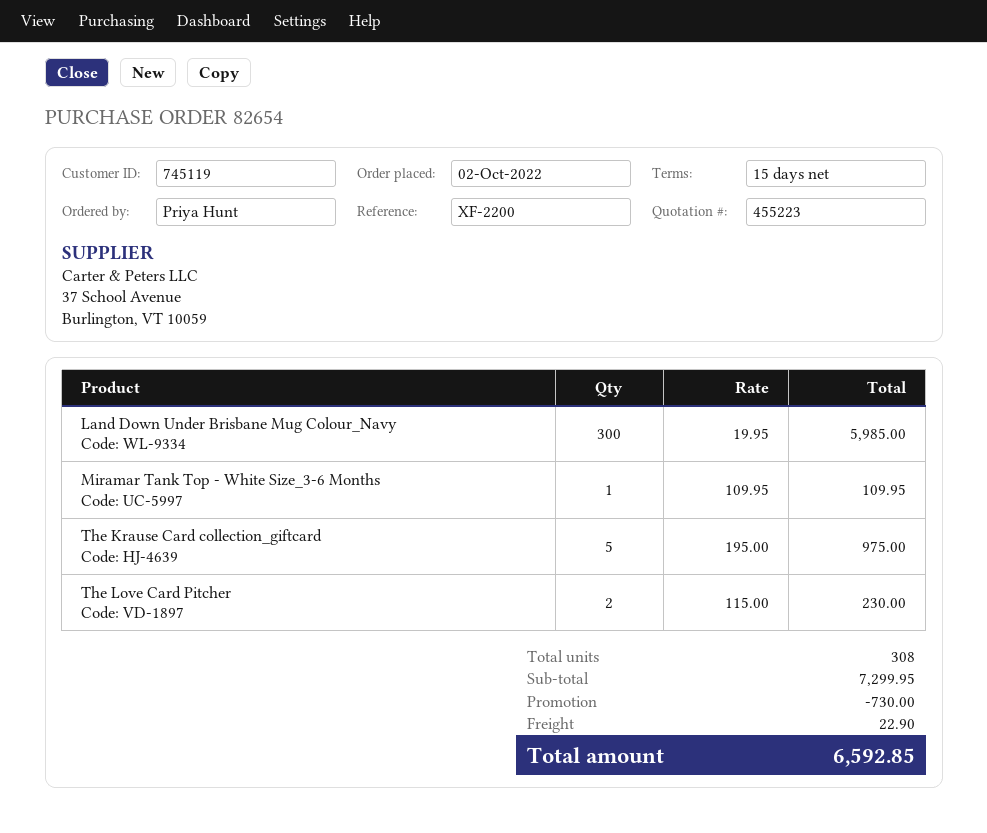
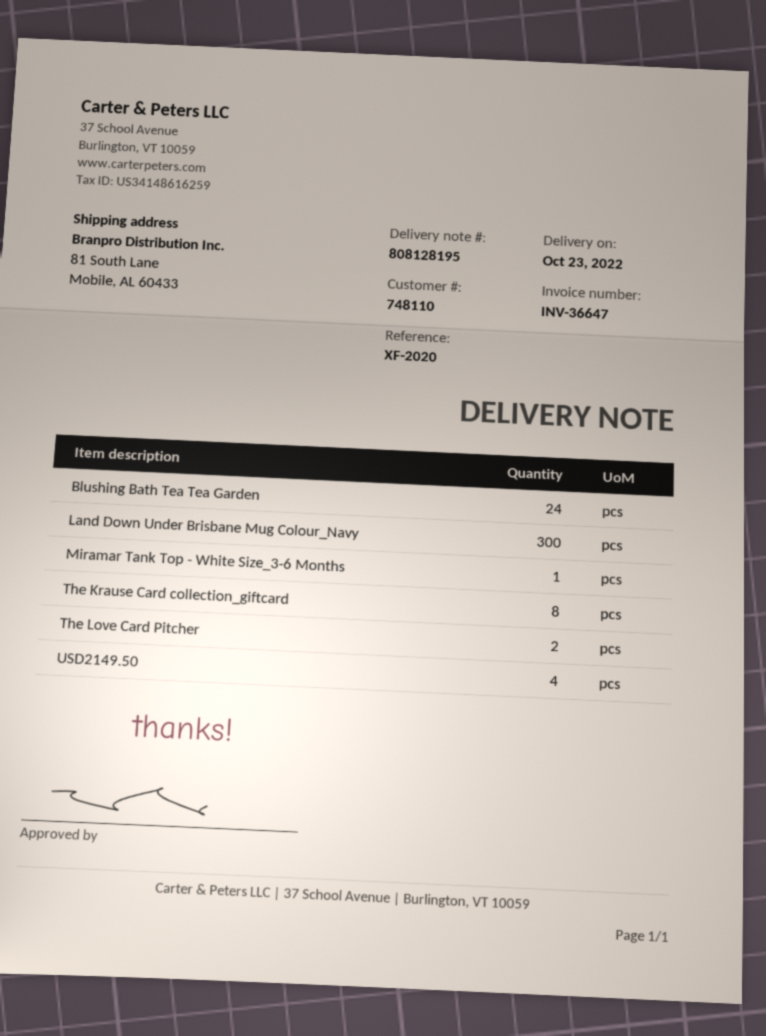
customer number: 745119 -> 748110
reference: XF-2200 -> XF-2020
The Krause Card collection_giftcard: 5 -> 8
Blushing Bath Tea Tea Garden: none -> 24
USD2149.50: none -> 4

